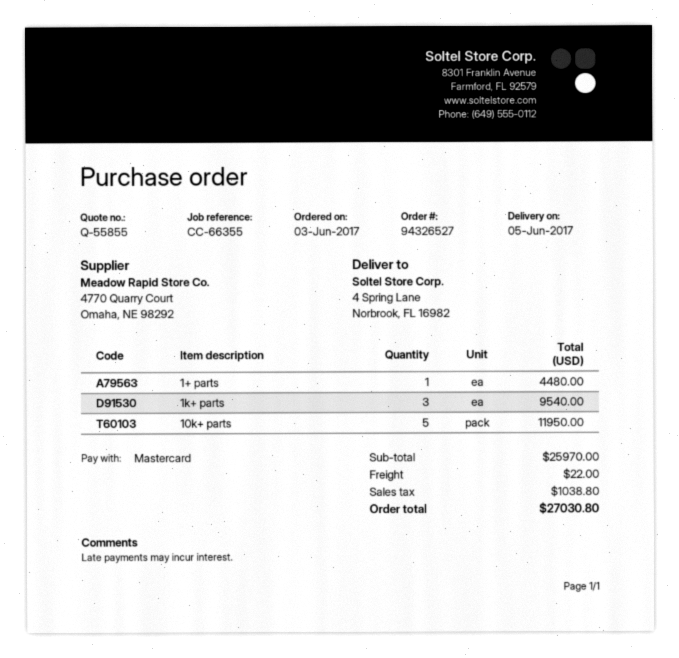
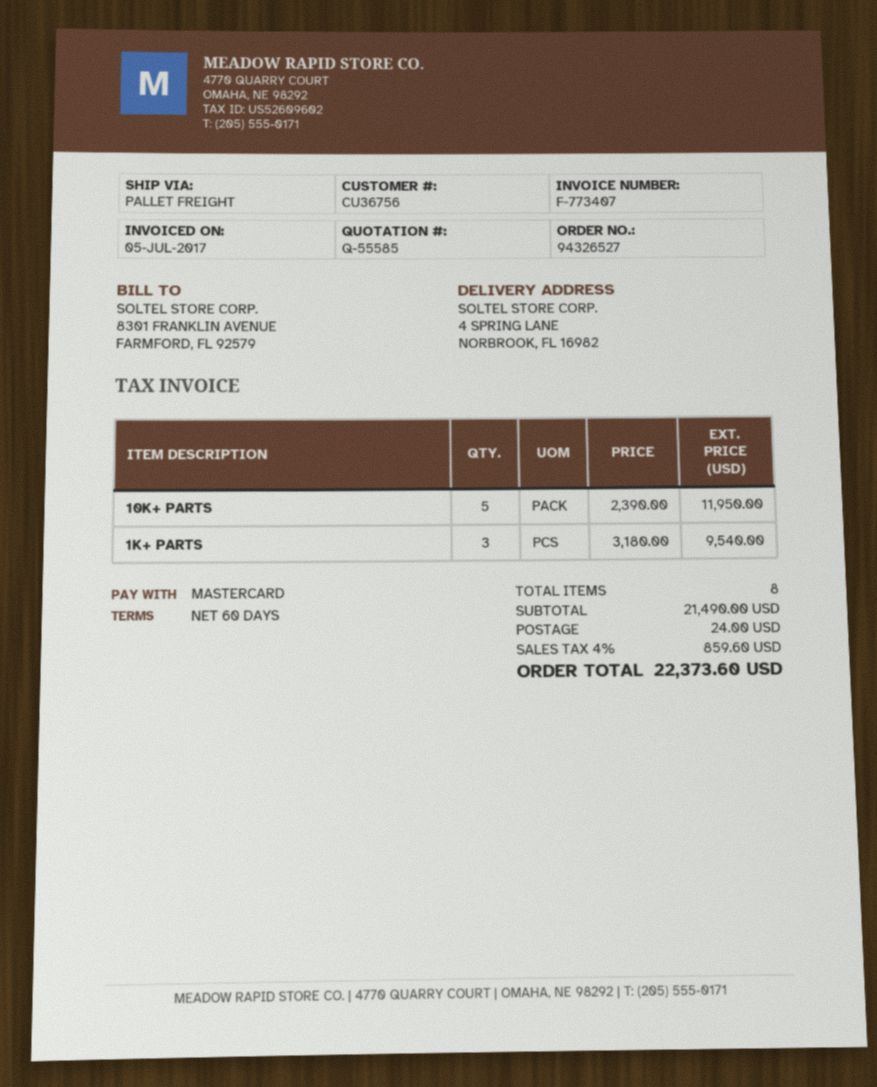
quote number: Q-55855 -> Q-55585
1+ parts: 1 for 4480.00 -> none
subtotal: 25970.00 -> 21490.00
shipping: 22.00 -> 24.00
tax: 1038.80 -> 859.60
total: 27030.80 -> 22373.60

